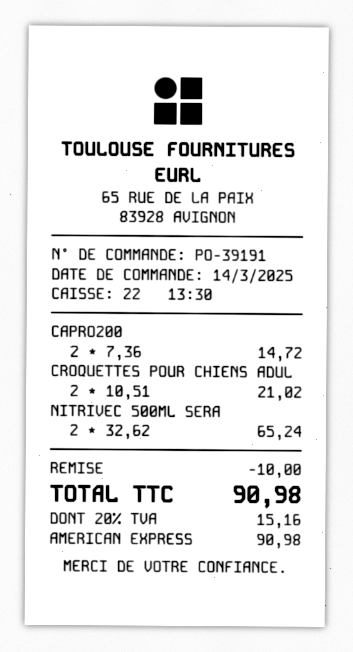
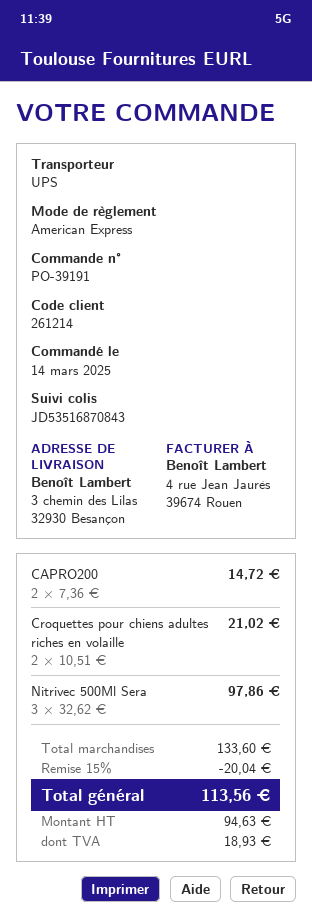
NITRIVEC 500ML SERA: 2 x 32.62 = 65.24 -> 3 x 32.62 = 97.86
discount: 10.00 -> 20.04
tax: 15.16 -> 18.93
total: 90.98 -> 113.56

